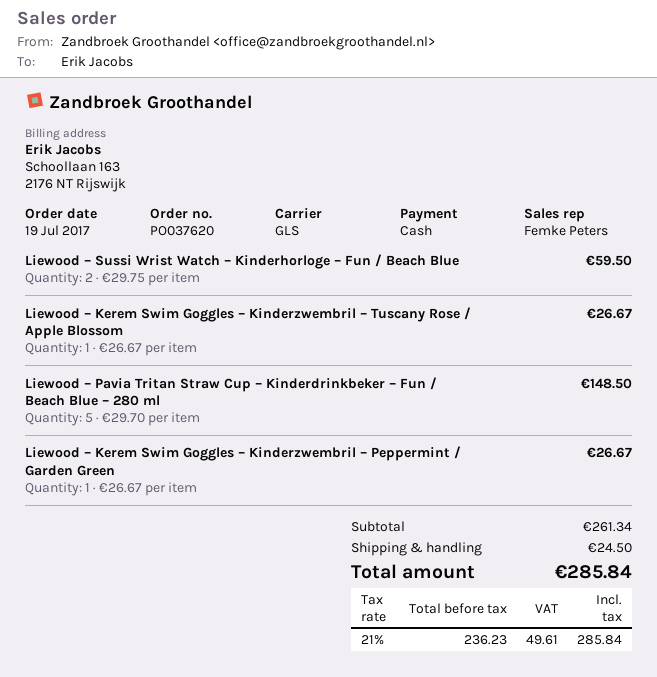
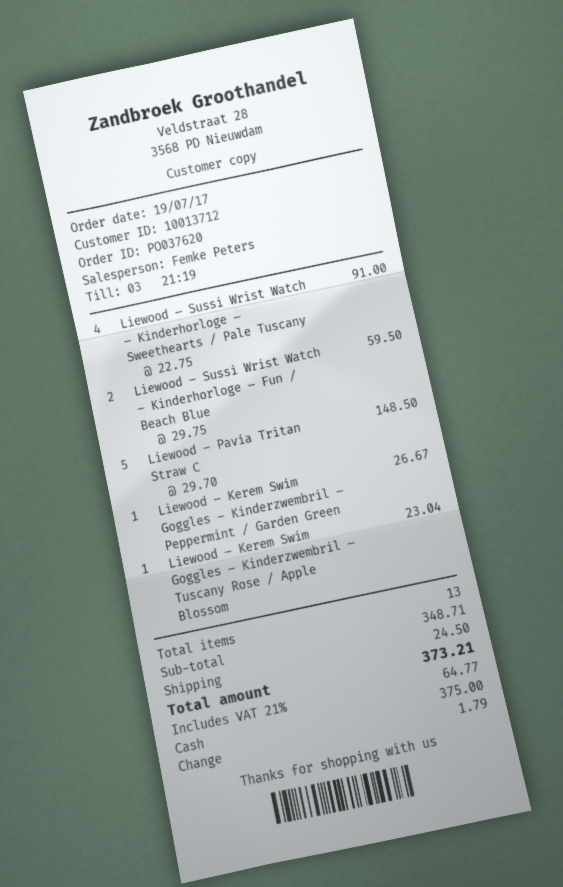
Liewood – Kerem Swim Goggles – Kinderzwembril – Tuscany Rose / Apple Blossom: 1 x 26.67 = 26.67 -> 1 x 23.04 = 23.04
Liewood – Sussi Wrist Watch – Kinderhorloge – Sweethearts / Pale Tuscany: none -> 4 x 22.75 = 91.00
subtotal: 261.34 -> 348.71
tax: 21% = 49.61 -> 21% = 64.77
total: 285.84 -> 373.21

